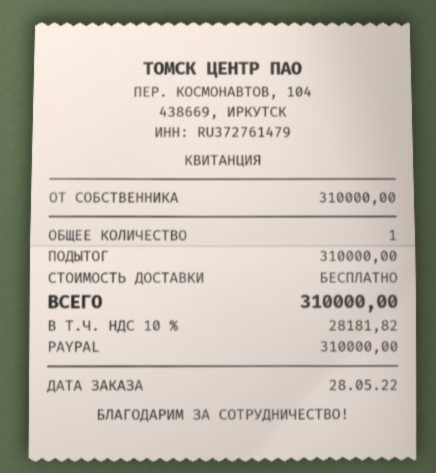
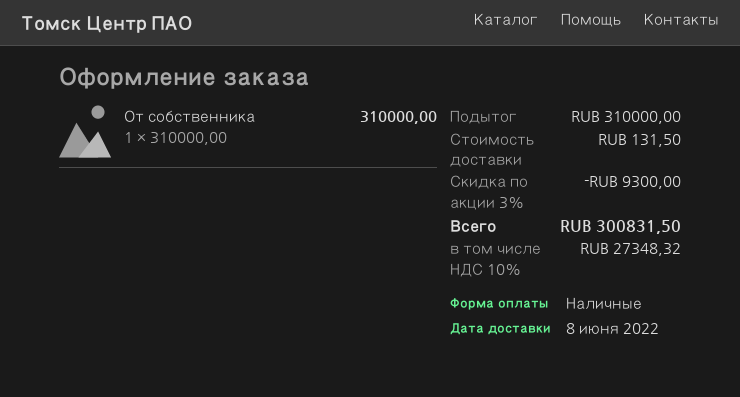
payment method: PayPal -> cash
discount: none -> 3% = 9300.00
shipping: 0.00 -> 131.50
tax: 10% = 28181.82 -> 10% = 27348.32
total: 310000.00 -> 300831.50

